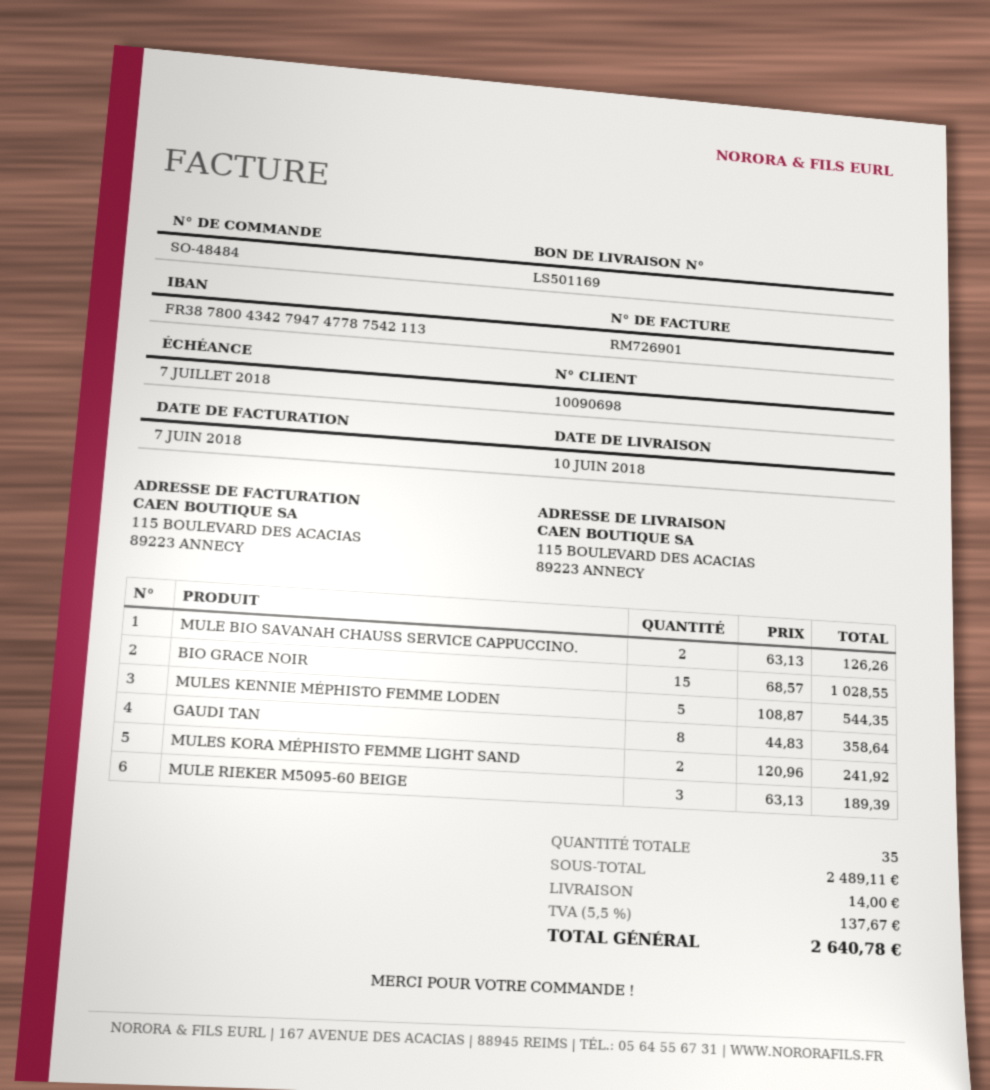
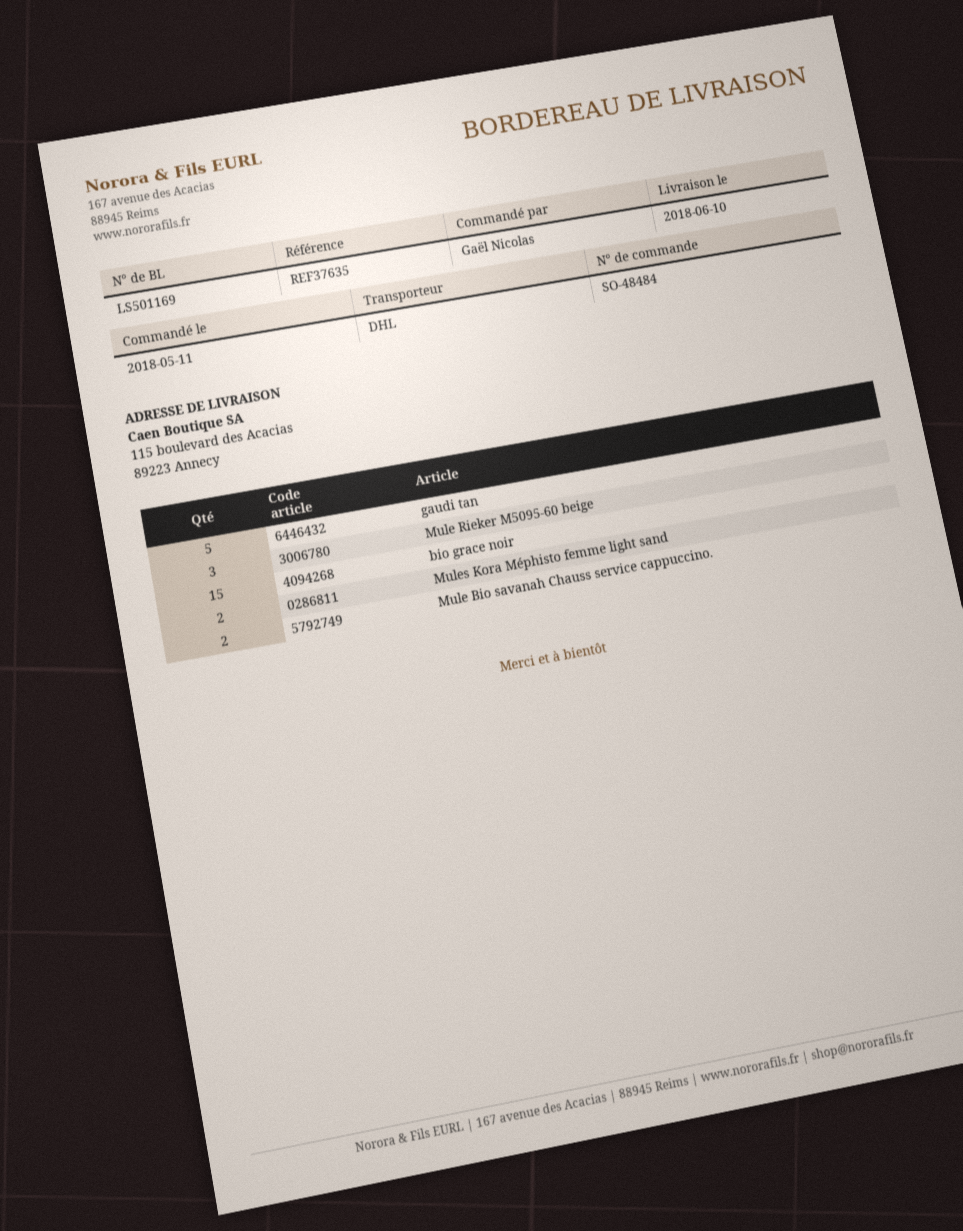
MULES KENNIE MÉPHISTO FEMME LODEN: 5 -> none
GAUDI TAN: 8 -> 5

